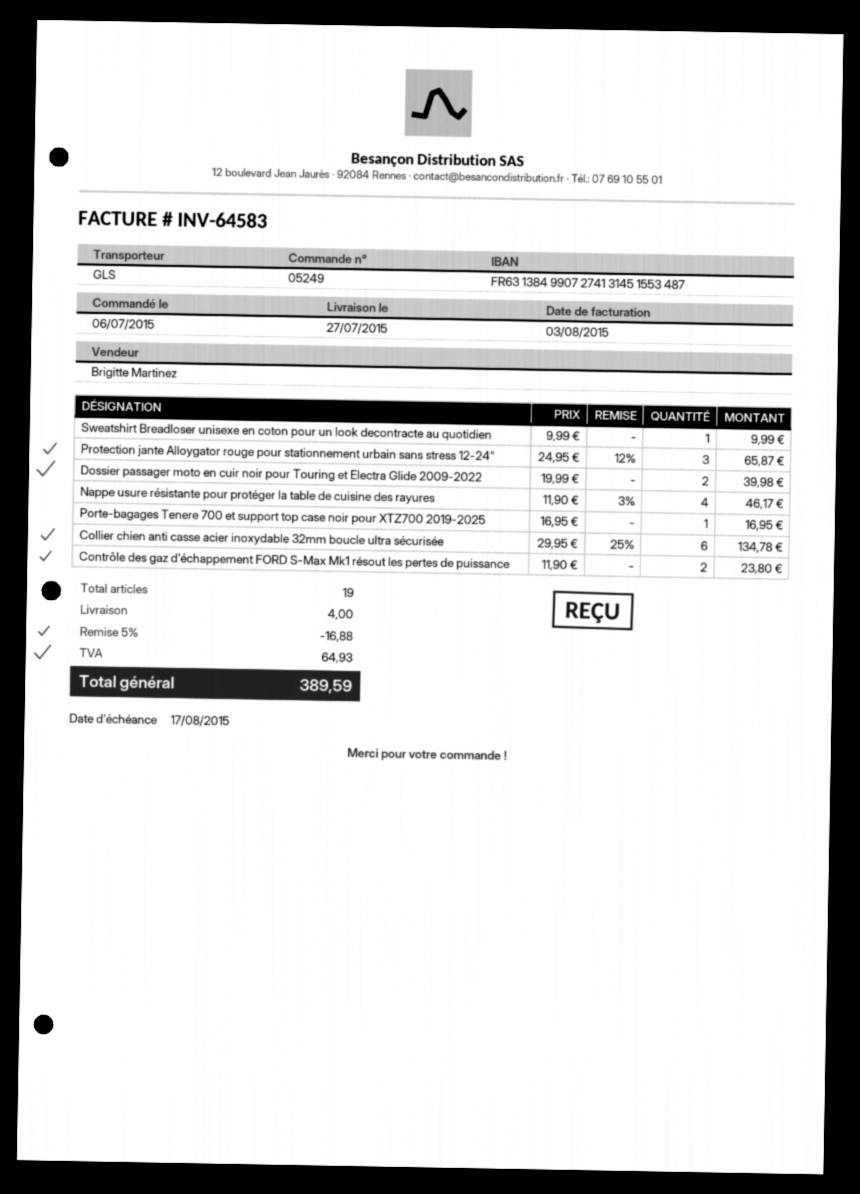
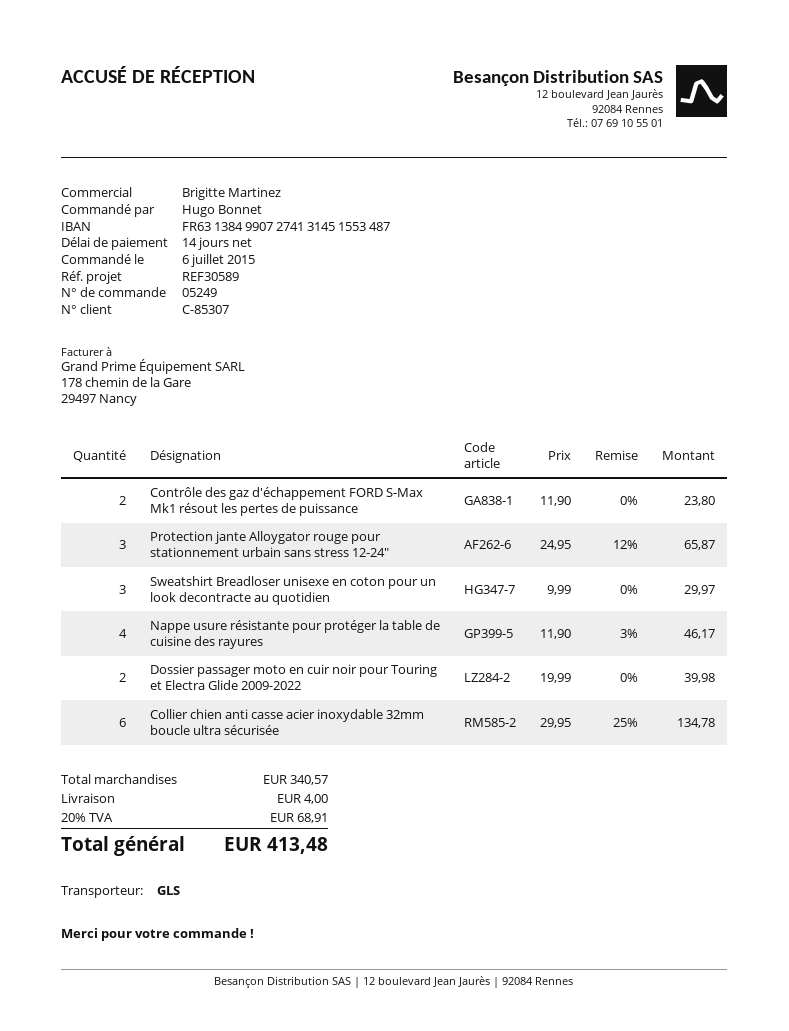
Sweatshirt Breadloser unisexe en coton pour un look decontracte au quotidien: 1 x 9.99 = 9.99 -> 3 x 9.99 = 29.97
Porte-bagages Tenere 700 et support top case noir pour XTZ700 2019-2025: 1 x 16.95 = 16.95 -> none
discount: 5% = 16.88 -> none
tax: 64.93 -> 68.91
total: 389.59 -> 413.48

